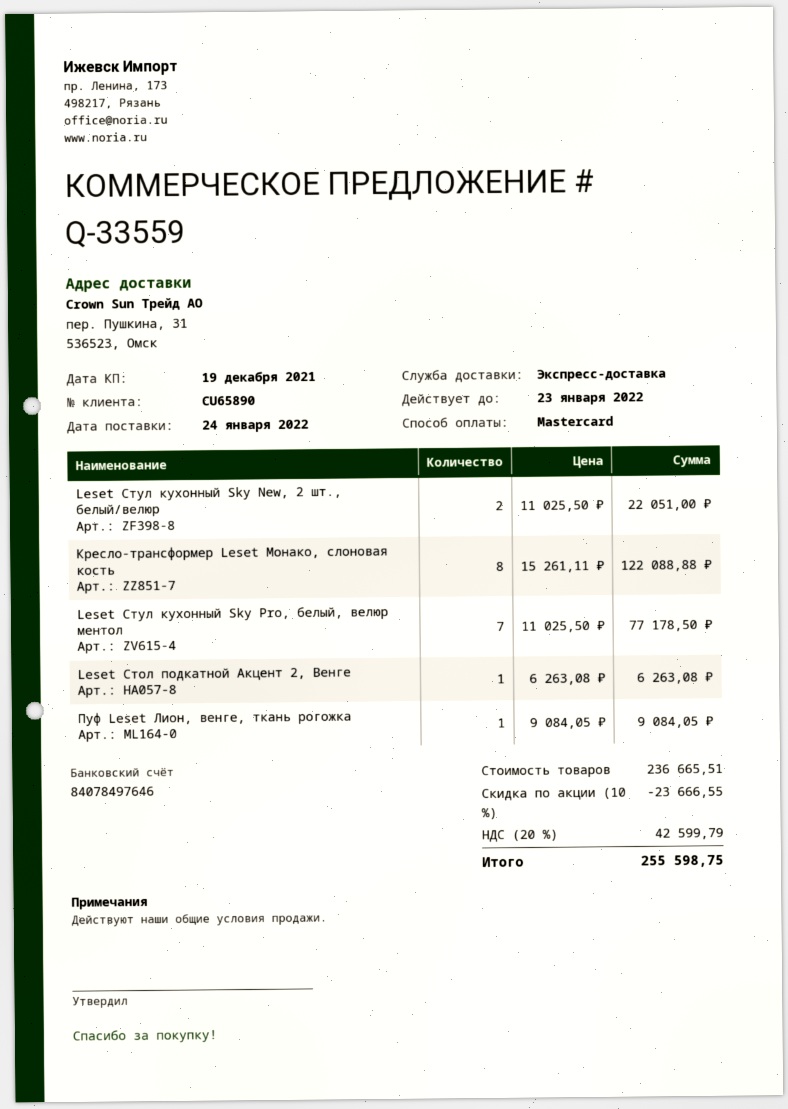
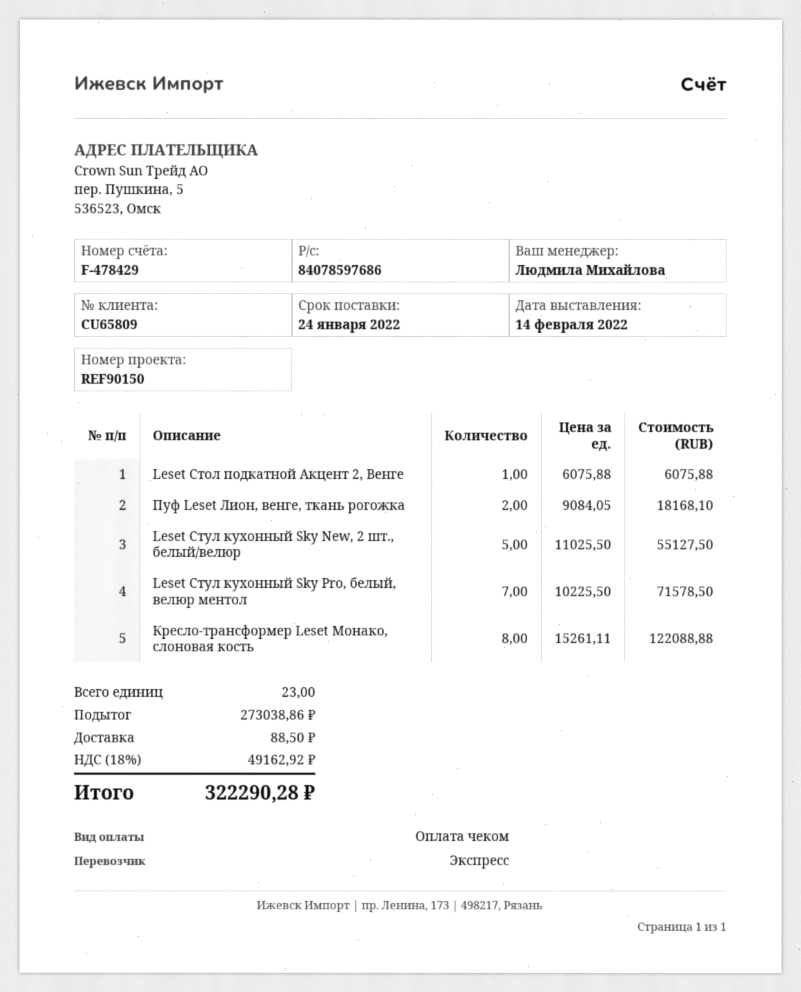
customer number: CU65890 -> CU65809
payment method: Mastercard -> cheque
bank account: 84078497646 -> 84078597686
Leset Стул кухонный Sky New, 2 шт., белый/велюр: 2 x 11025.50 = 22051.00 -> 5 x 11025.50 = 55127.50
Leset Стул кухонный Sky Pro, белый, велюр ментол: 7 x 11025.50 = 77178.50 -> 7 x 10225.50 = 71578.50
Leset Стол подкатной Акцент 2, Венге: 1 x 6263.08 = 6263.08 -> 1 x 6075.88 = 6075.88
Пуф Leset Лион, венге, ткань рогожка: 1 x 9084.05 = 9084.05 -> 2 x 9084.05 = 18168.10
subtotal: 236665.51 -> 273038.86
discount: 10% = 23666.55 -> none
shipping: none -> 88.50
tax: 20% = 42599.79 -> 18% = 49162.92
total: 255598.75 -> 322290.28

